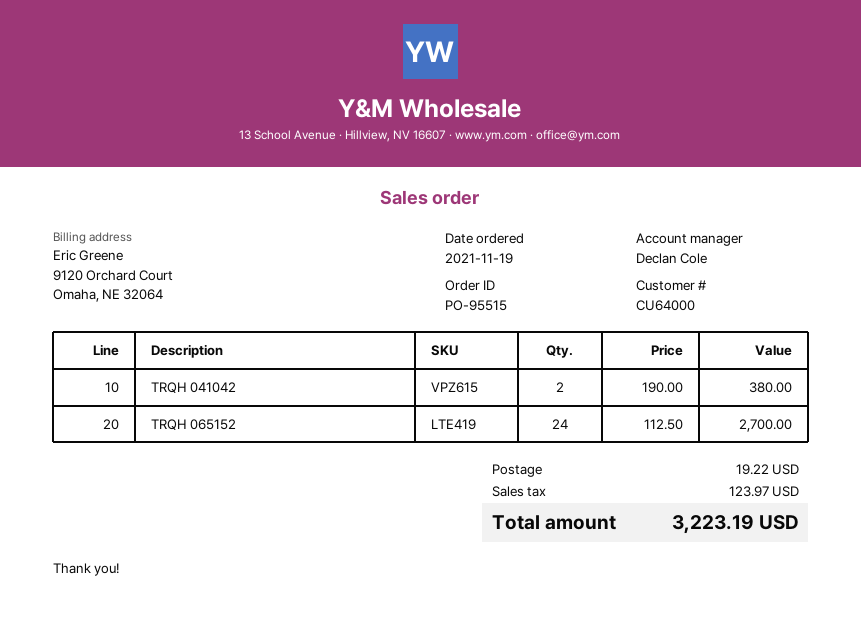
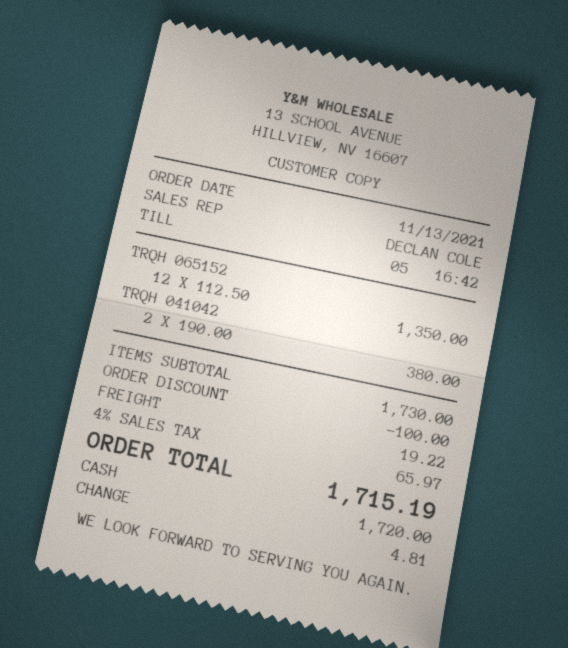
order date: 2021-11-19 -> 2021-11-13
TRQH 065152: 24 x 112.50 = 2700.00 -> 12 x 112.50 = 1350.00
discount: none -> 100.00
tax: 123.97 -> 65.97
total: 3223.19 -> 1715.19

